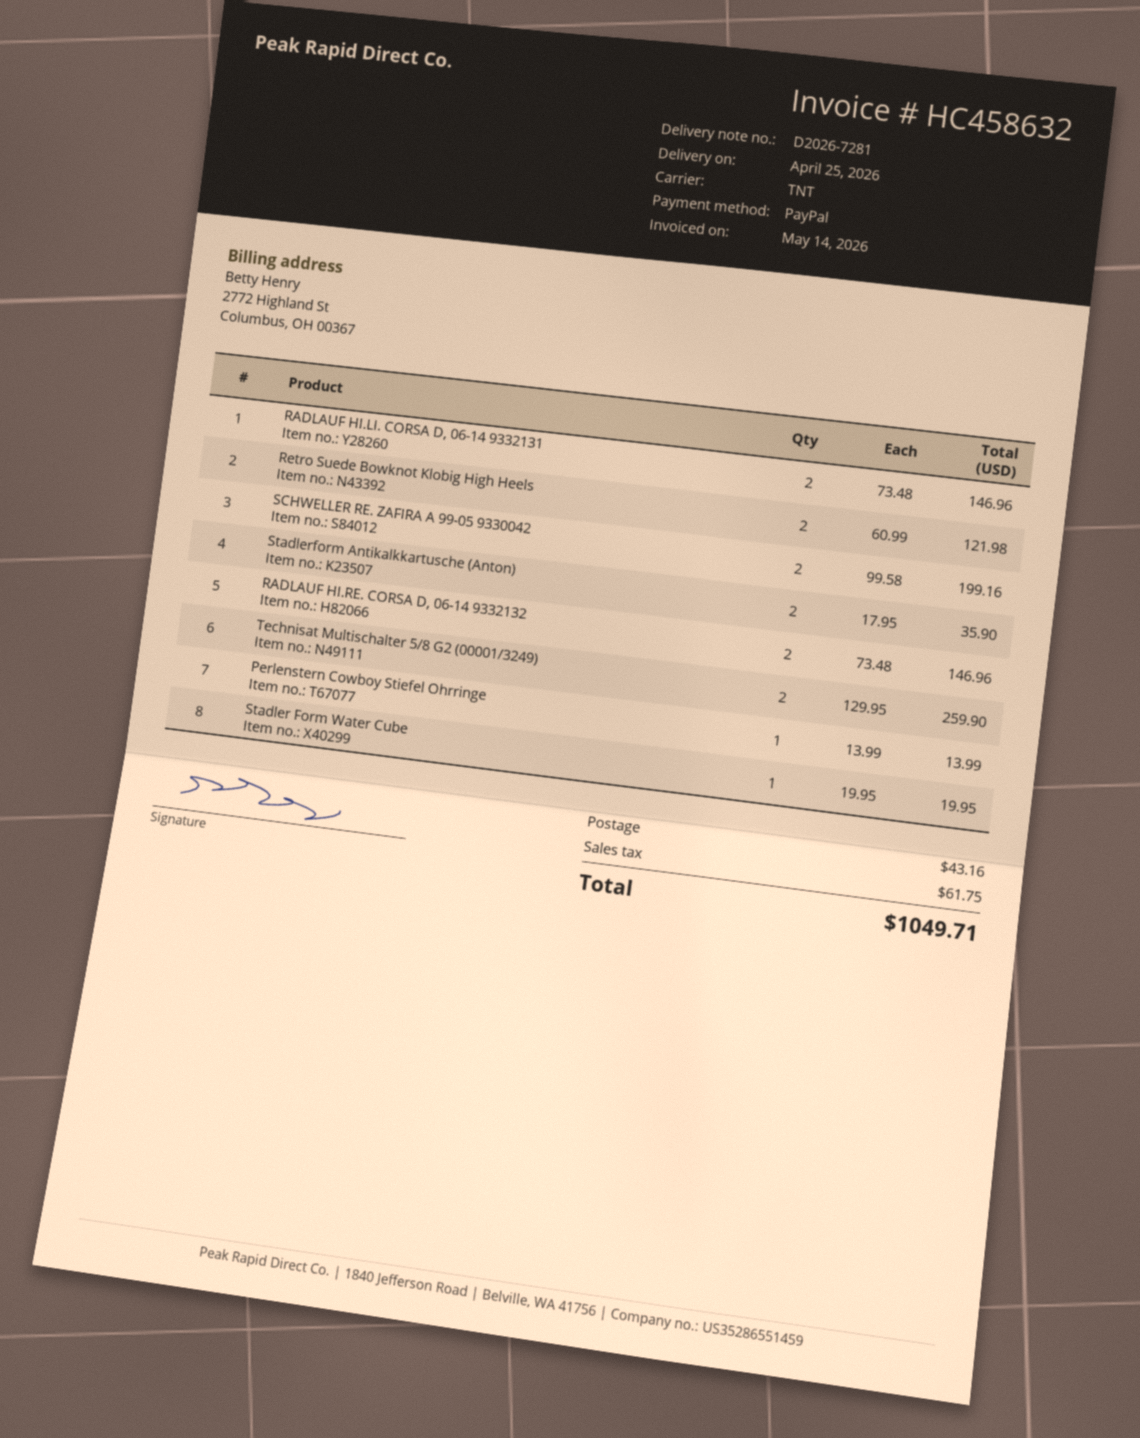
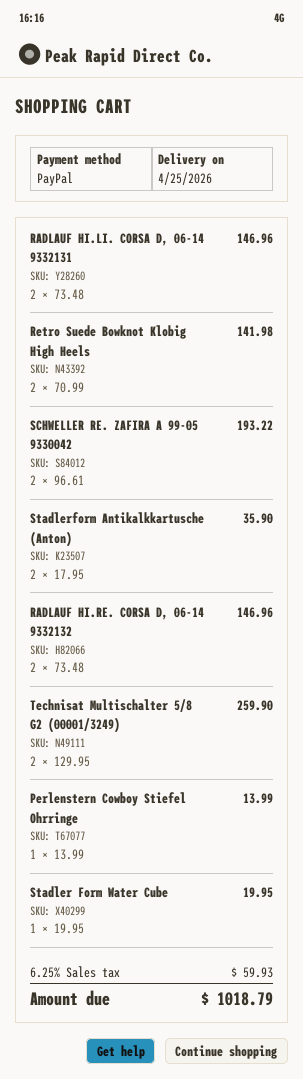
Retro Suede Bowknot Klobig High Heels: 2 x 60.99 = 121.98 -> 2 x 70.99 = 141.98
SCHWELLER RE. ZAFIRA A 99-05 9330042: 2 x 99.58 = 199.16 -> 2 x 96.61 = 193.22
shipping: 43.16 -> none
tax: 61.75 -> 59.93
total: 1049.71 -> 1018.79

